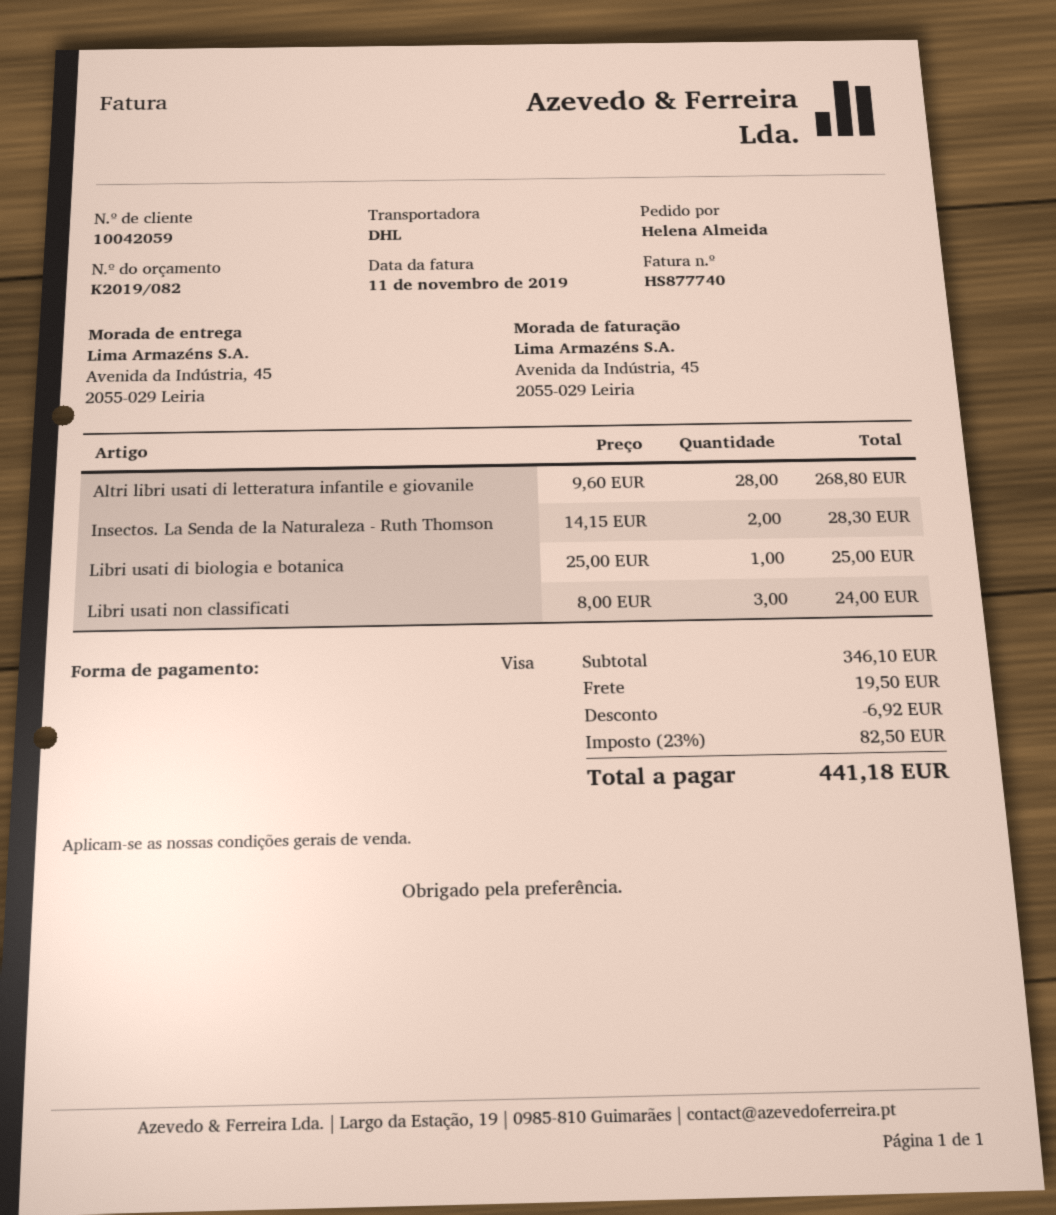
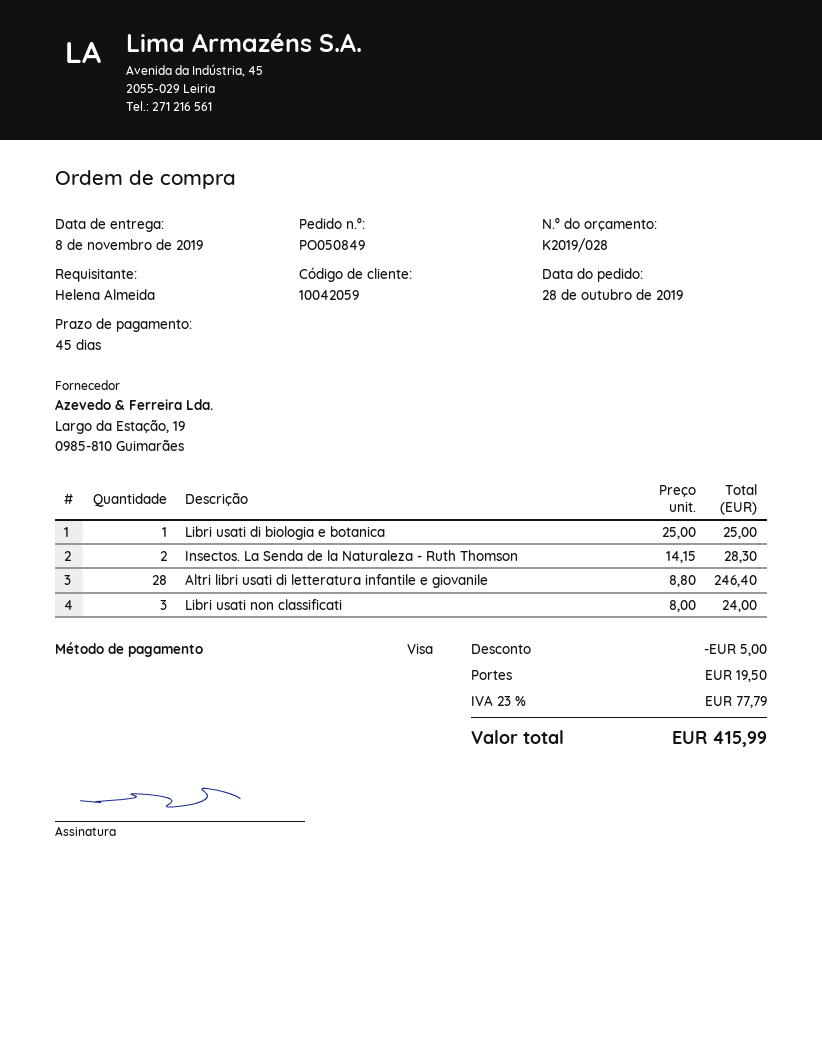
quote number: K2019/082 -> K2019/028
Altri libri usati di letteratura infantile e giovanile: 28 x 9.60 = 268.80 -> 28 x 8.80 = 246.40
discount: 6.92 -> 5.00
tax: 23% = 82.50 -> 23% = 77.79
total: 441.18 -> 415.99

